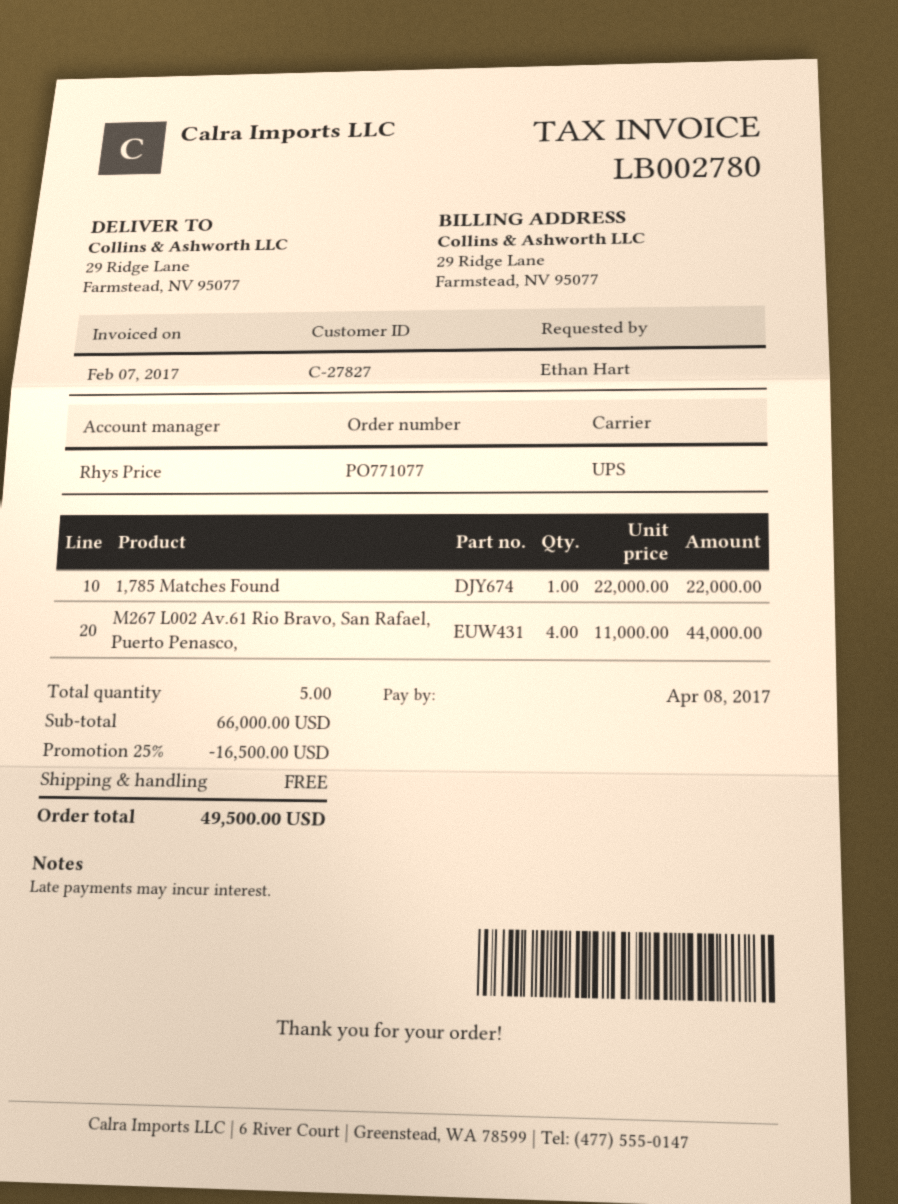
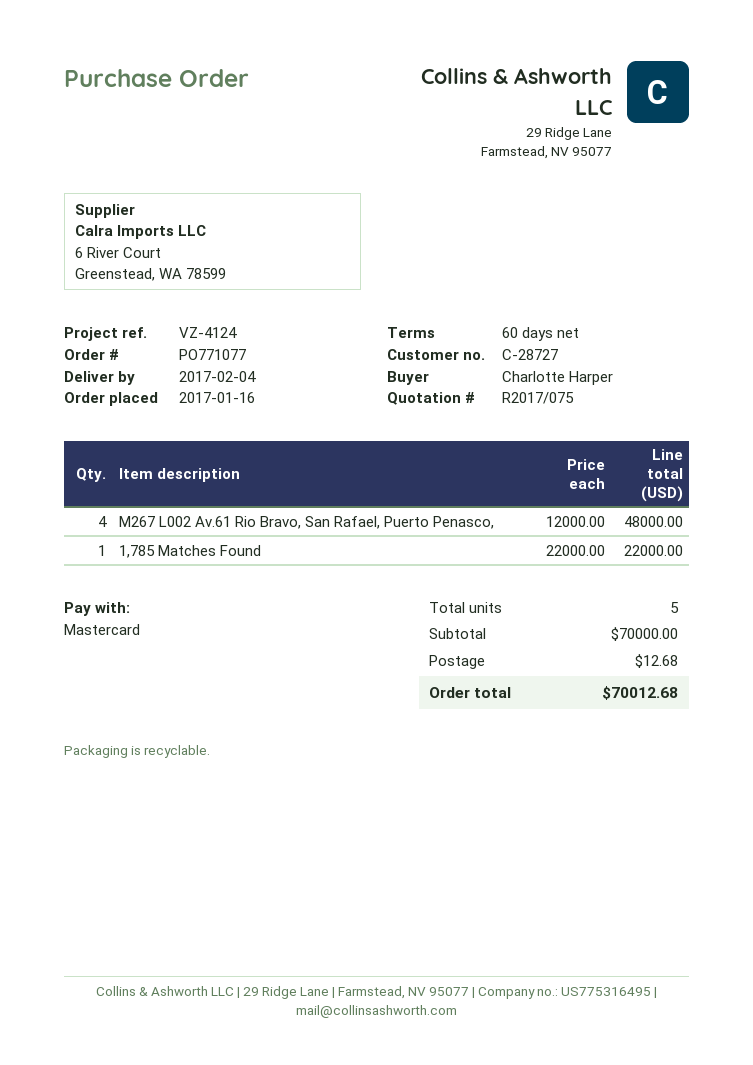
customer number: C-27827 -> C-28727
ordered by: Ethan Hart -> Charlotte Harper
M267 L002 Av.61 Rio Bravo, San Rafael, Puerto Penasco,: 4 x 11000.00 = 44000.00 -> 4 x 12000.00 = 48000.00
subtotal: 66000.00 -> 70000.00
discount: 25% = 16500.00 -> none
shipping: 0.00 -> 12.68
total: 49500.00 -> 70012.68

